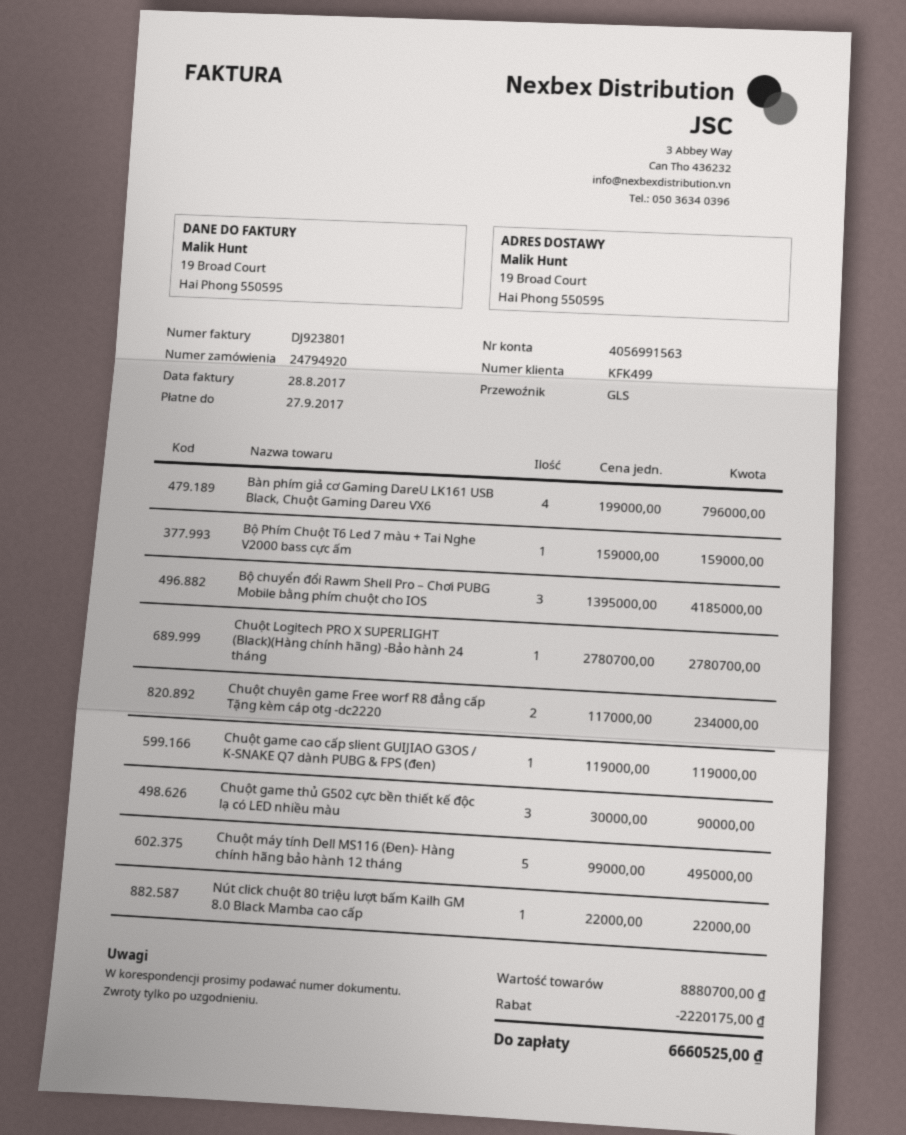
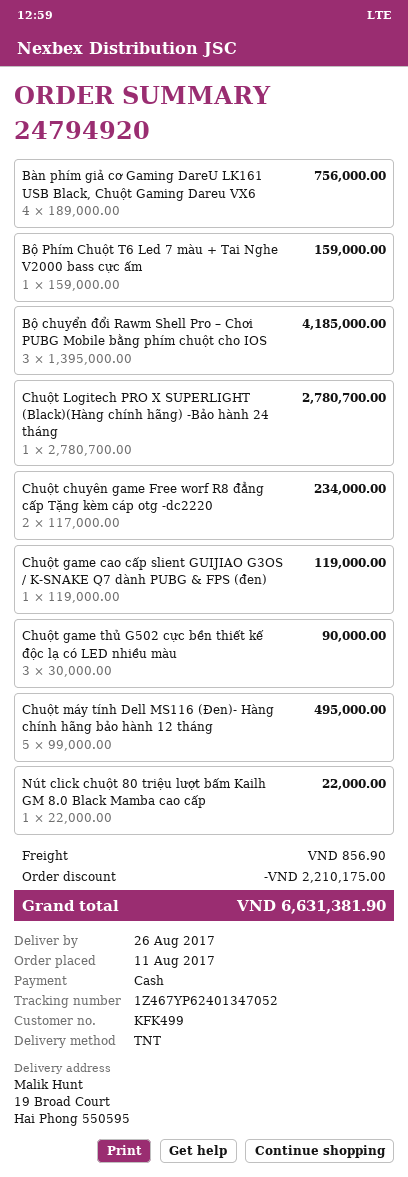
shipping method: GLS -> TNT
Bàn phím giả cơ Gaming DareU LK161 USB Black, Chuột Gaming Dareu VX6: 4 x 199000.00 = 796000.00 -> 4 x 189000.00 = 756000.00
discount: 2220175.00 -> 2210175.00
shipping: none -> 856.90
total: 6660525.00 -> 6631381.90

